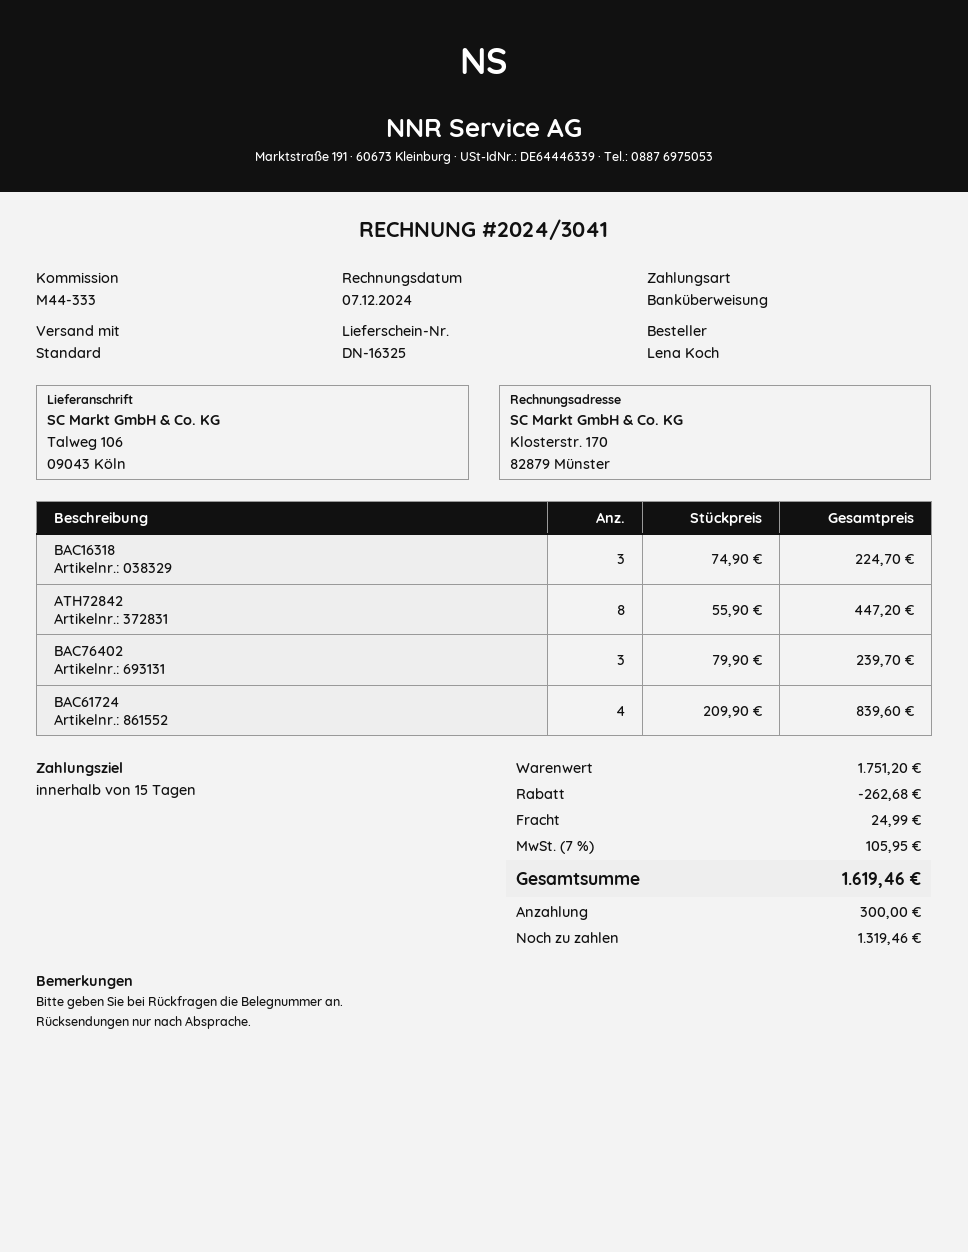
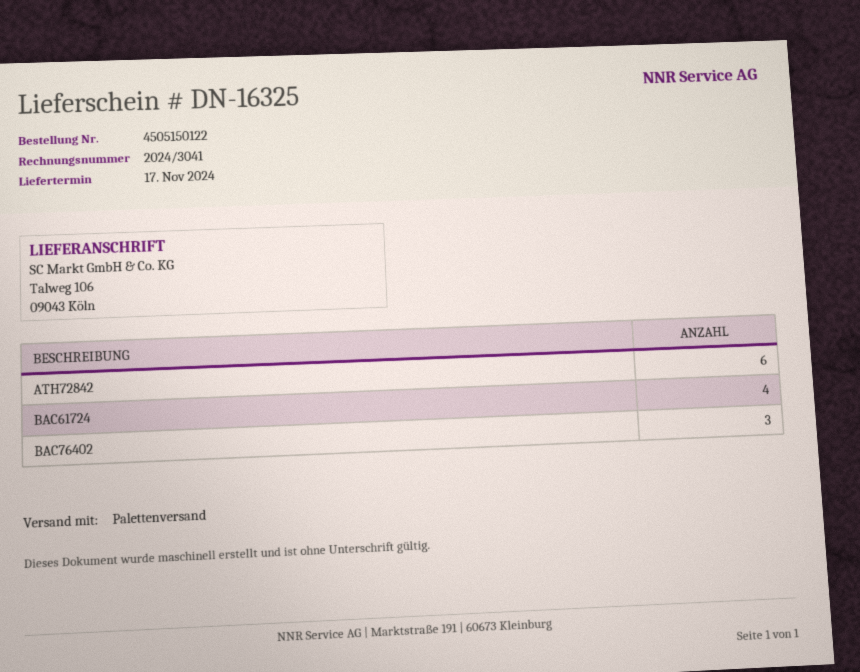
shipping method: standard -> pallet freight
BAC16318: 3 -> none
ATH72842: 8 -> 6

